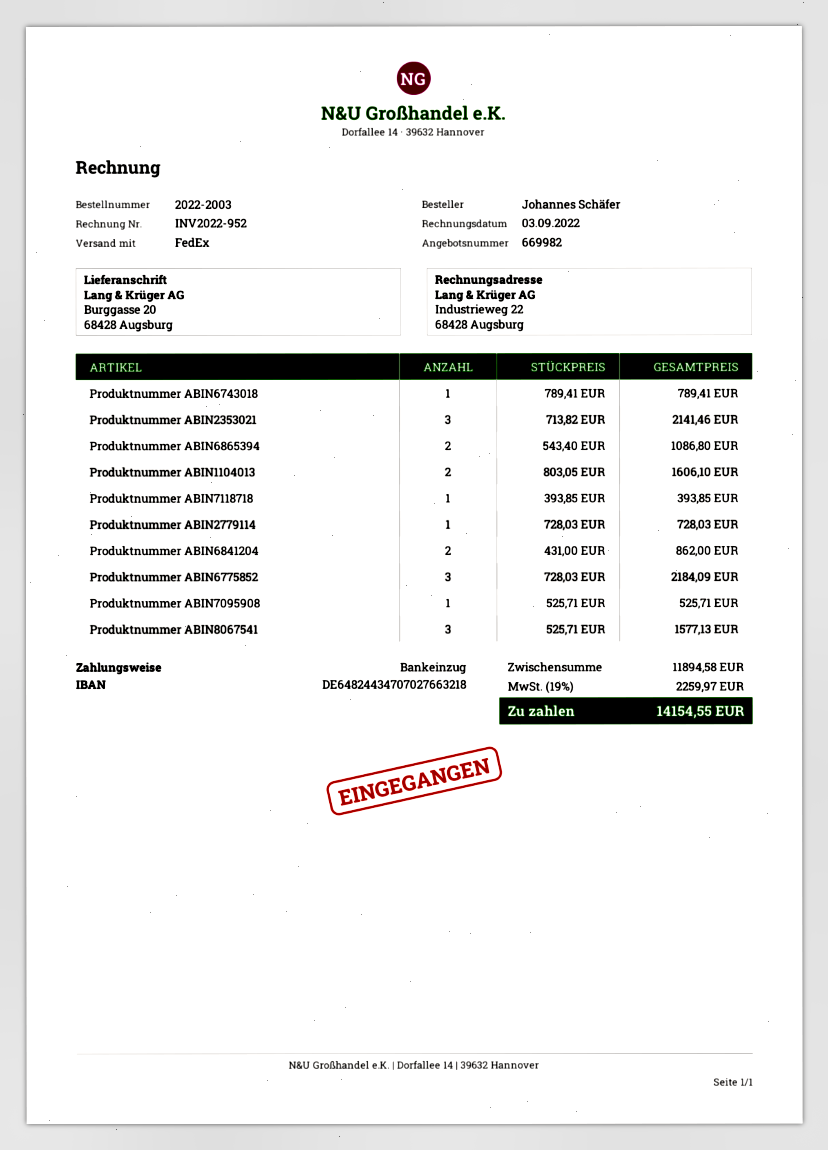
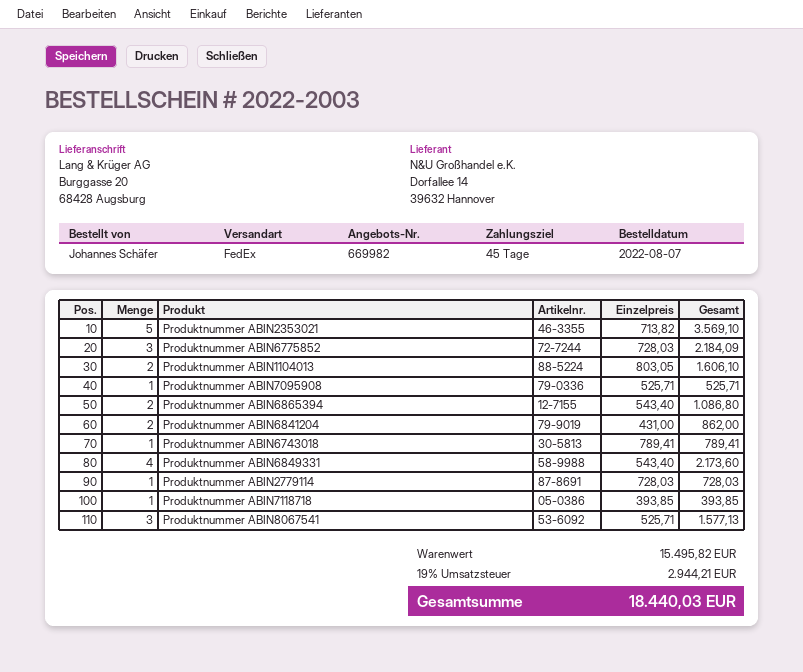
Produktnummer ABIN2353021: 3 x 713.82 = 2141.46 -> 5 x 713.82 = 3569.10
Produktnummer ABIN6849331: none -> 4 x 543.40 = 2173.60
subtotal: 11894.58 -> 15495.82
tax: 19% = 2259.97 -> 19% = 2944.21
total: 14154.55 -> 18440.03

